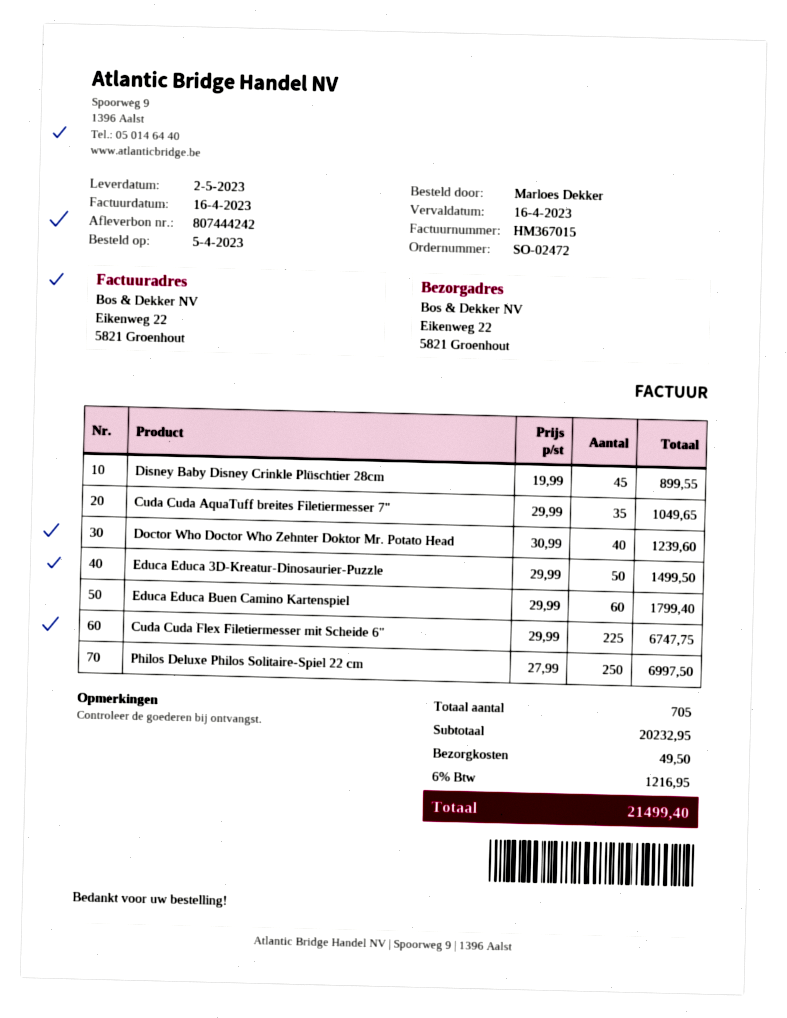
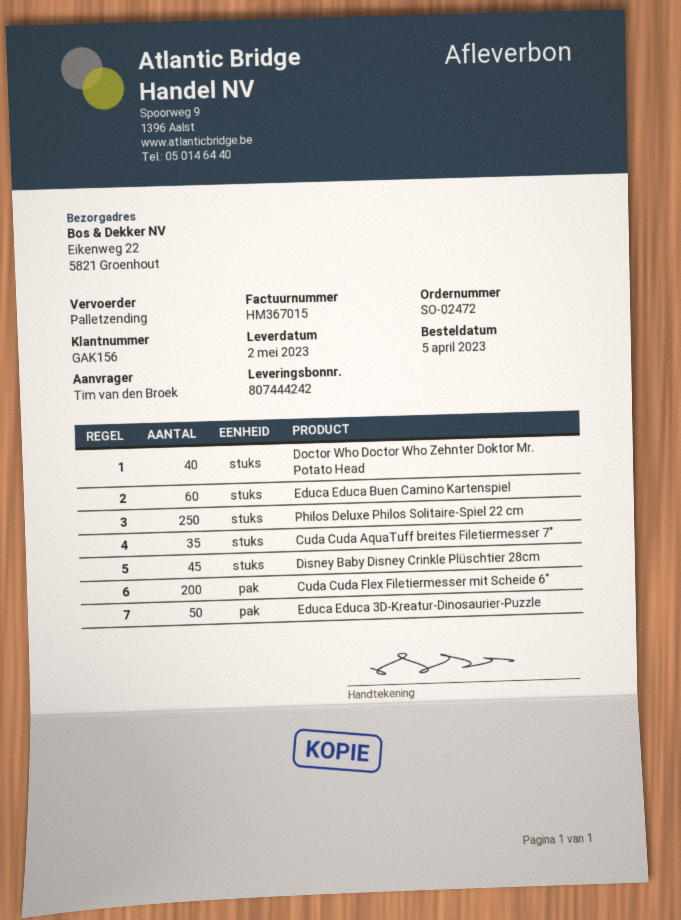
ordered by: Marloes Dekker -> Tim van den Broek
Cuda Cuda Flex Filetiermesser mit Scheide 6": 225 -> 200

